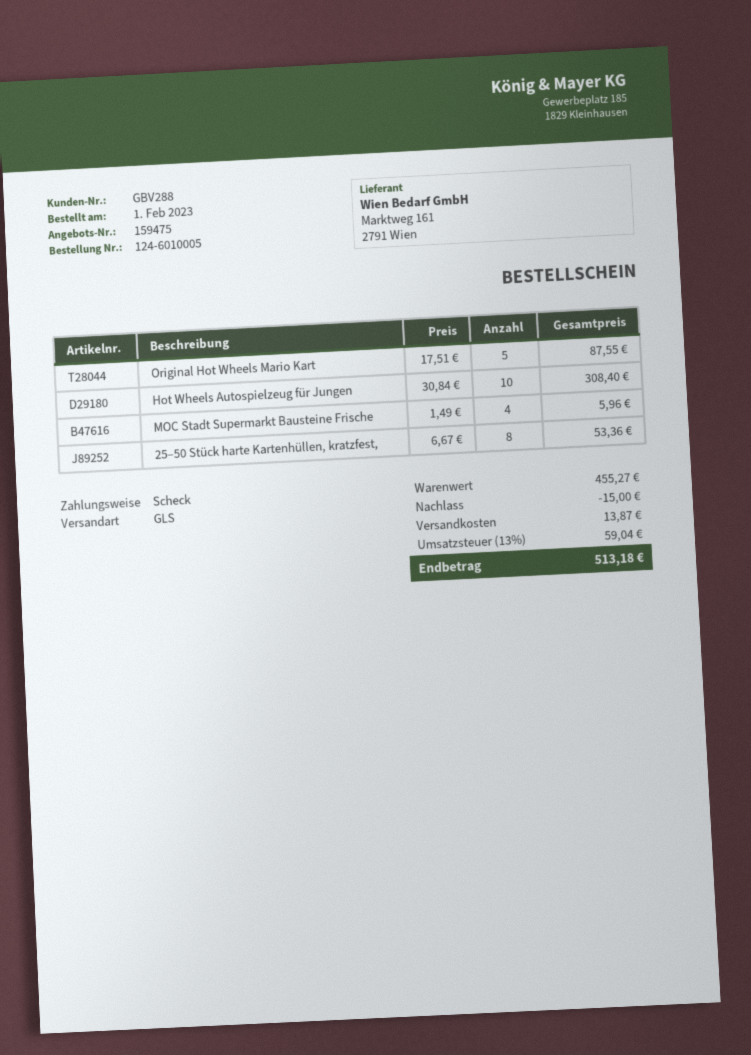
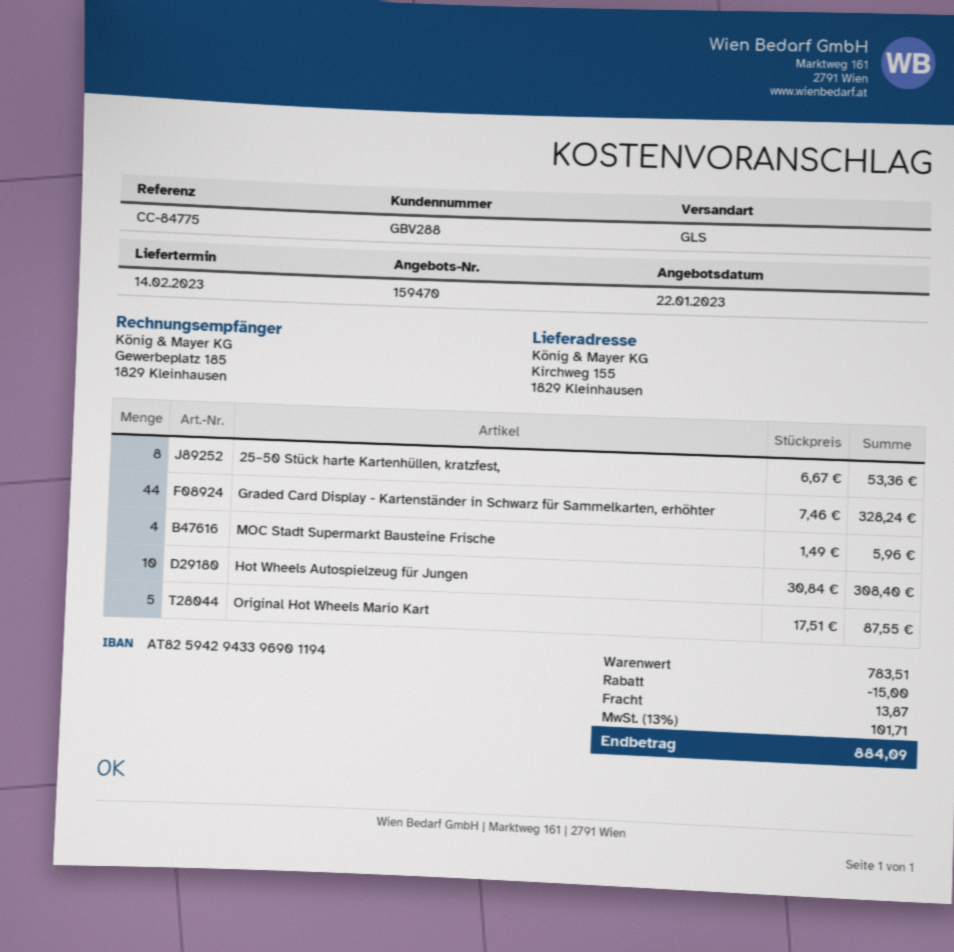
quote number: 159475 -> 159470
Graded Card Display - Kartenständer in Schwarz für Sammelkarten, erhöhter: none -> 44 x 7.46 = 328.24
subtotal: 455.27 -> 783.51
tax: 13% = 59.04 -> 13% = 101.71
total: 513.18 -> 884.09

